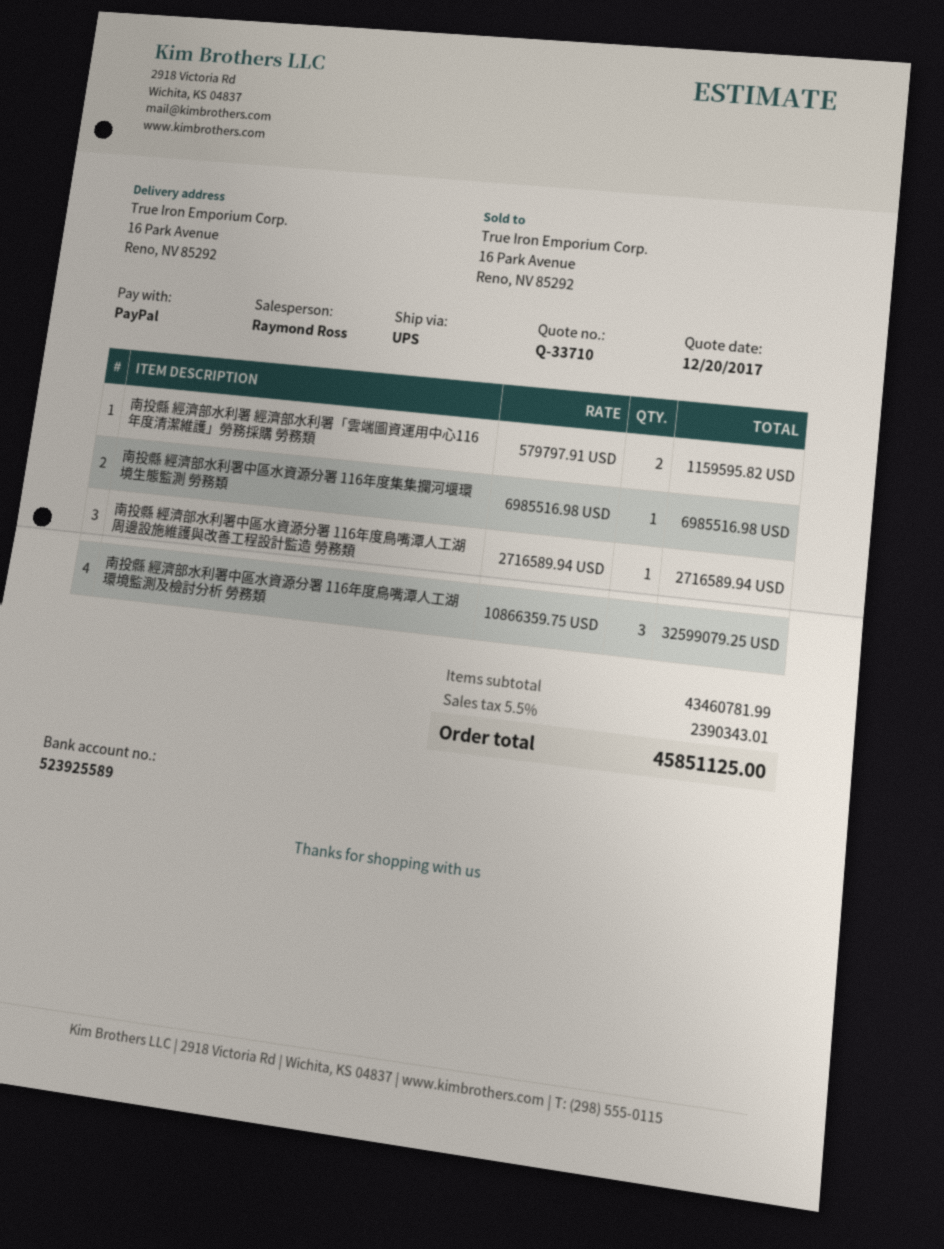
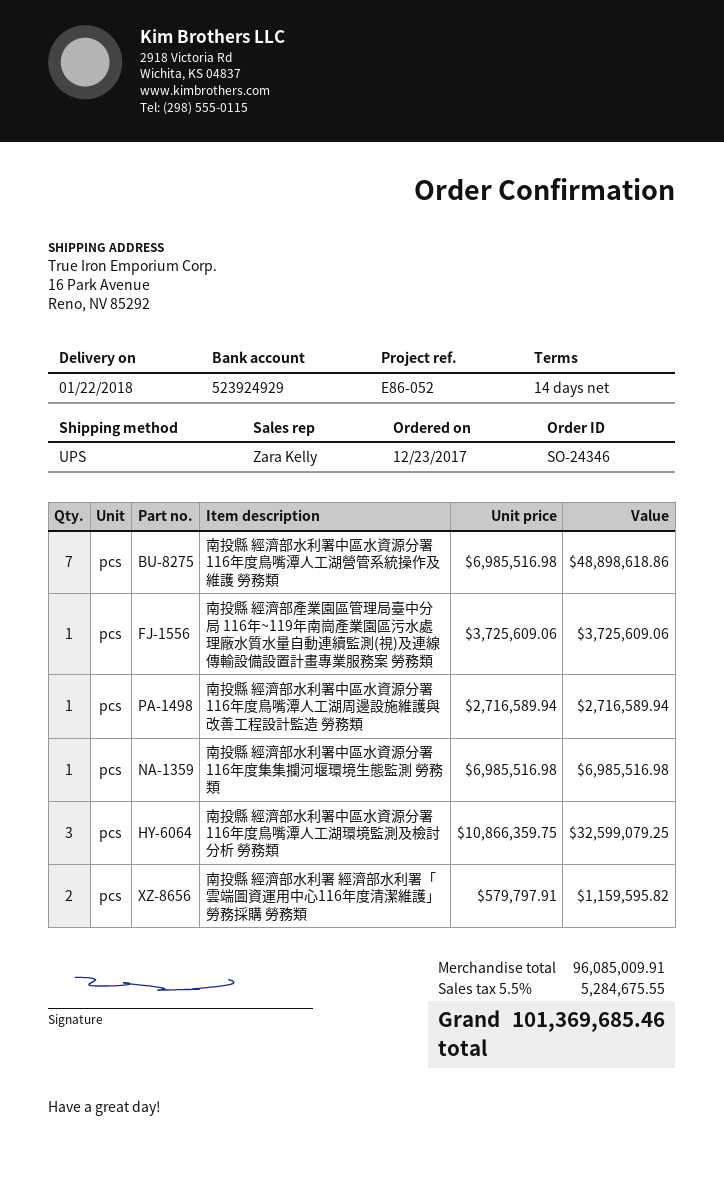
sales rep: Raymond Ross -> Zara Kelly
bank account: 523925589 -> 523924929
南投縣 經濟部水利署中區水資源分署 116年度鳥嘴潭人工湖營管系統操作及維護 勞務類: none -> 7 x 6985516.98 = 48898618.86
南投縣 經濟部產業園區管理局臺中分局 116年~119年南崗產業園區污水處理廠水質水量自動連續監測(視)及連線傳輸設備設置計畫專業服務案 勞務類: none -> 1 x 3725609.06 = 3725609.06
subtotal: 43460781.99 -> 96085009.91
tax: 5.5% = 2390343.01 -> 5.5% = 5284675.55
total: 45851125.00 -> 101369685.46

